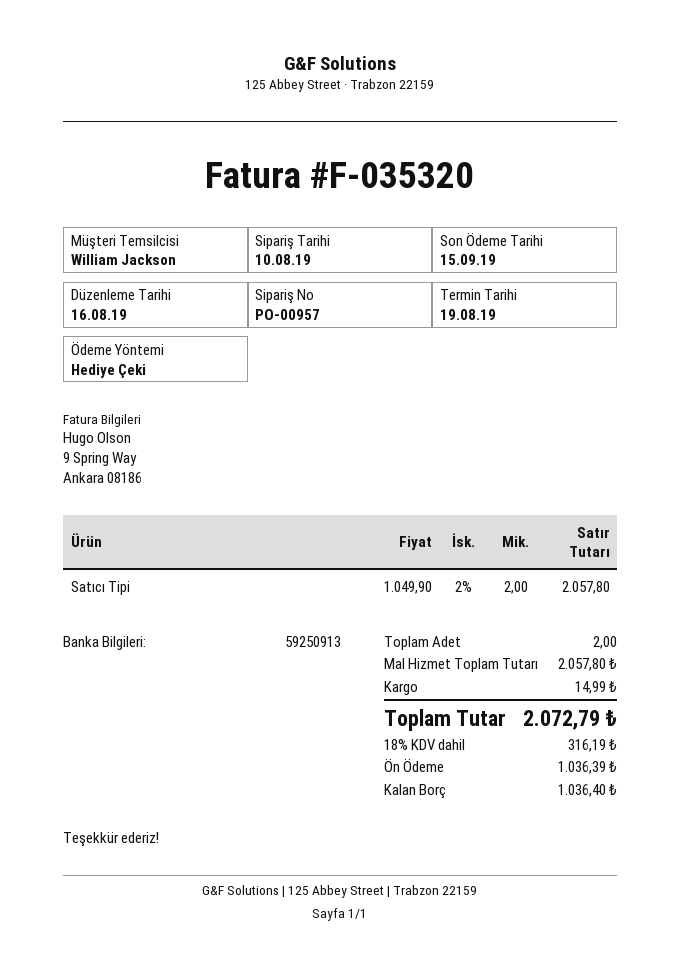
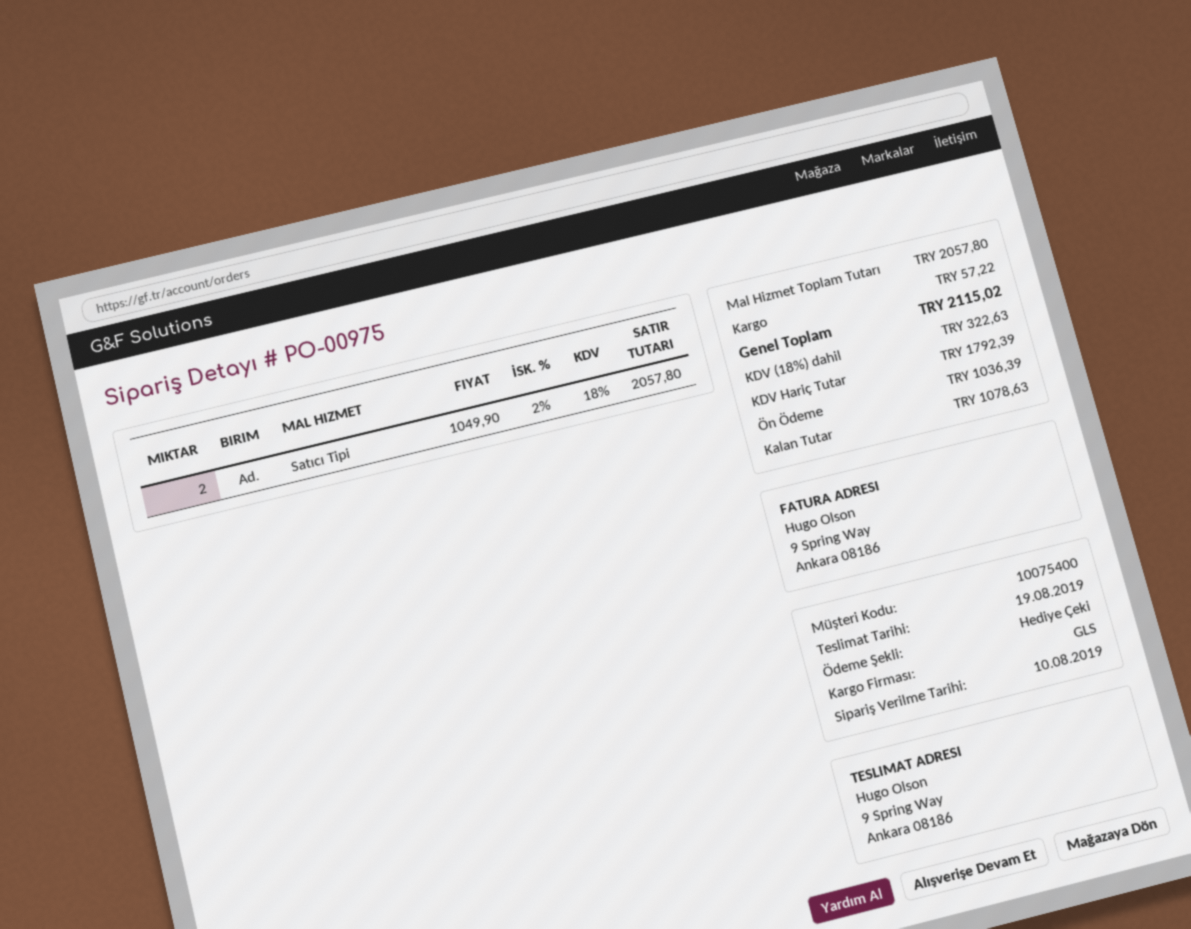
order number: PO-00957 -> PO-00975
shipping: 14.99 -> 57.22
tax: 18% = 316.19 -> 18% = 322.63
total: 2072.79 -> 2115.02
balance: 1036.40 -> 1078.63

